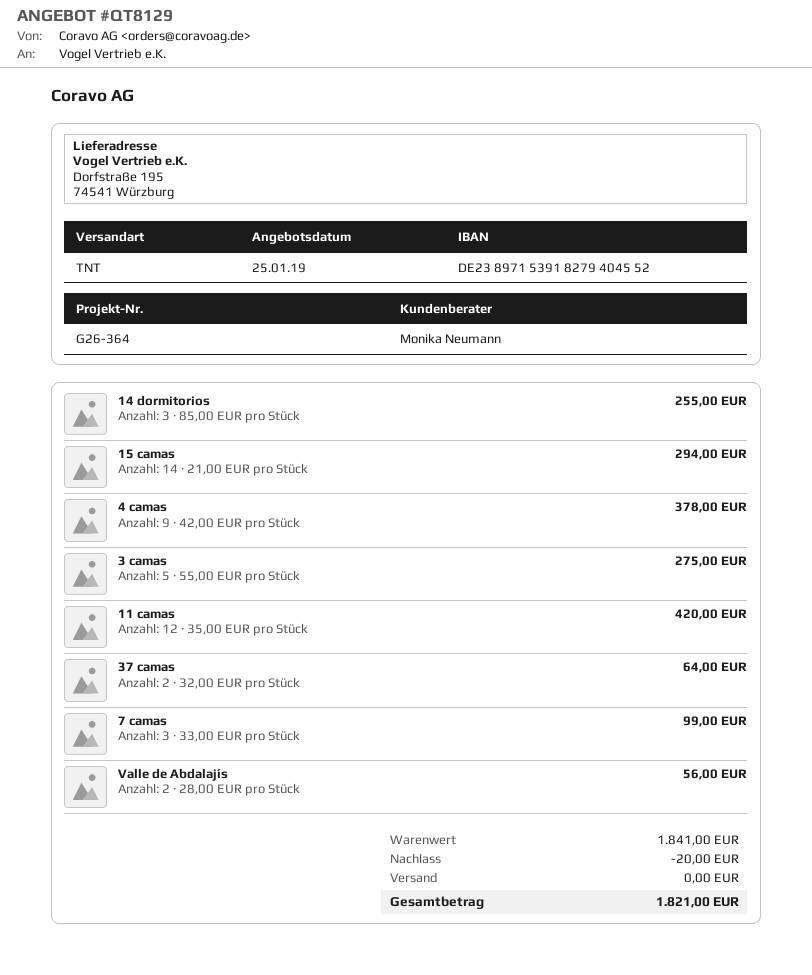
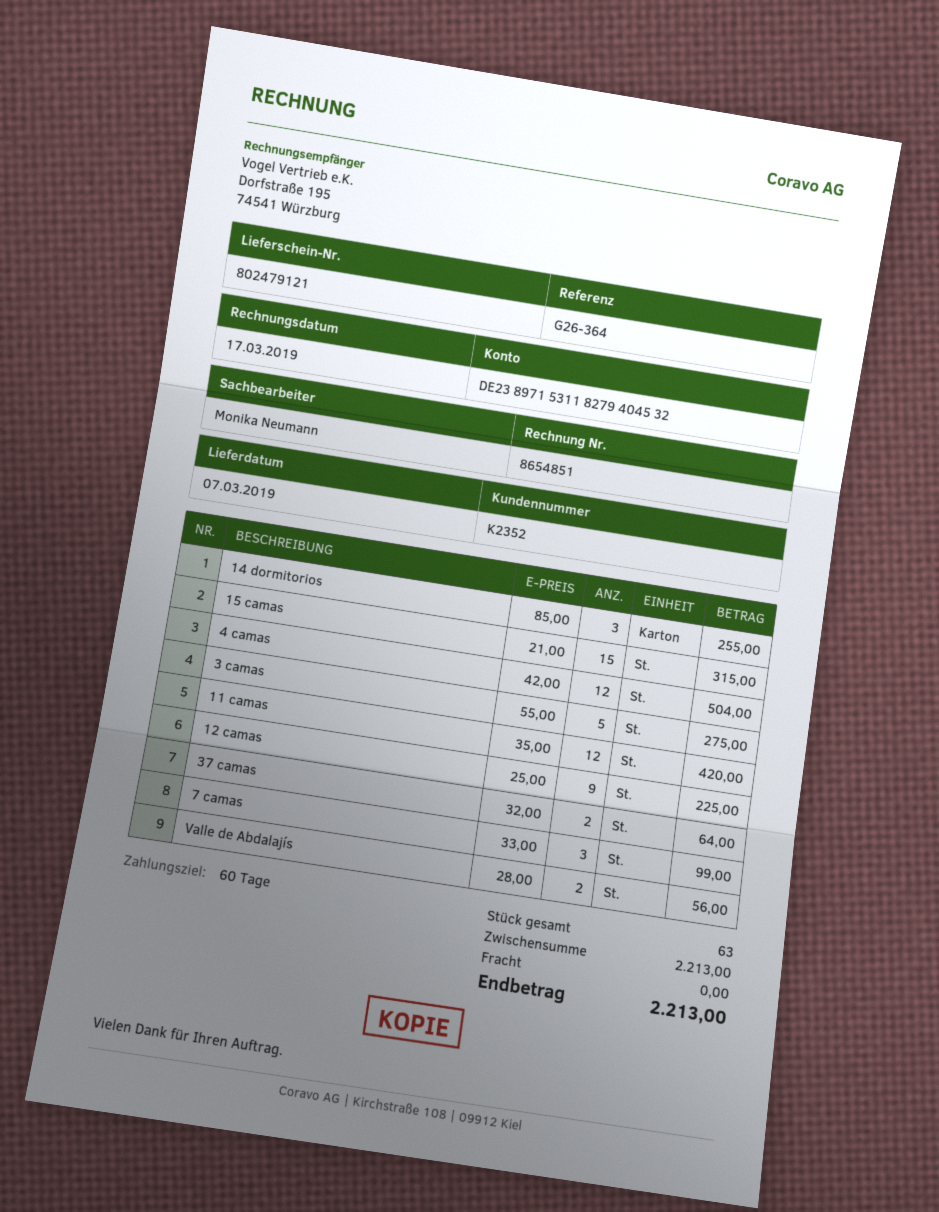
bank account: DE23897153918279404552 -> DE23897153118279404532
15 camas: 14 x 21.00 = 294.00 -> 15 x 21.00 = 315.00
4 camas: 9 x 42.00 = 378.00 -> 12 x 42.00 = 504.00
12 camas: none -> 9 x 25.00 = 225.00
subtotal: 1841.00 -> 2213.00
discount: 20.00 -> none
total: 1821.00 -> 2213.00

